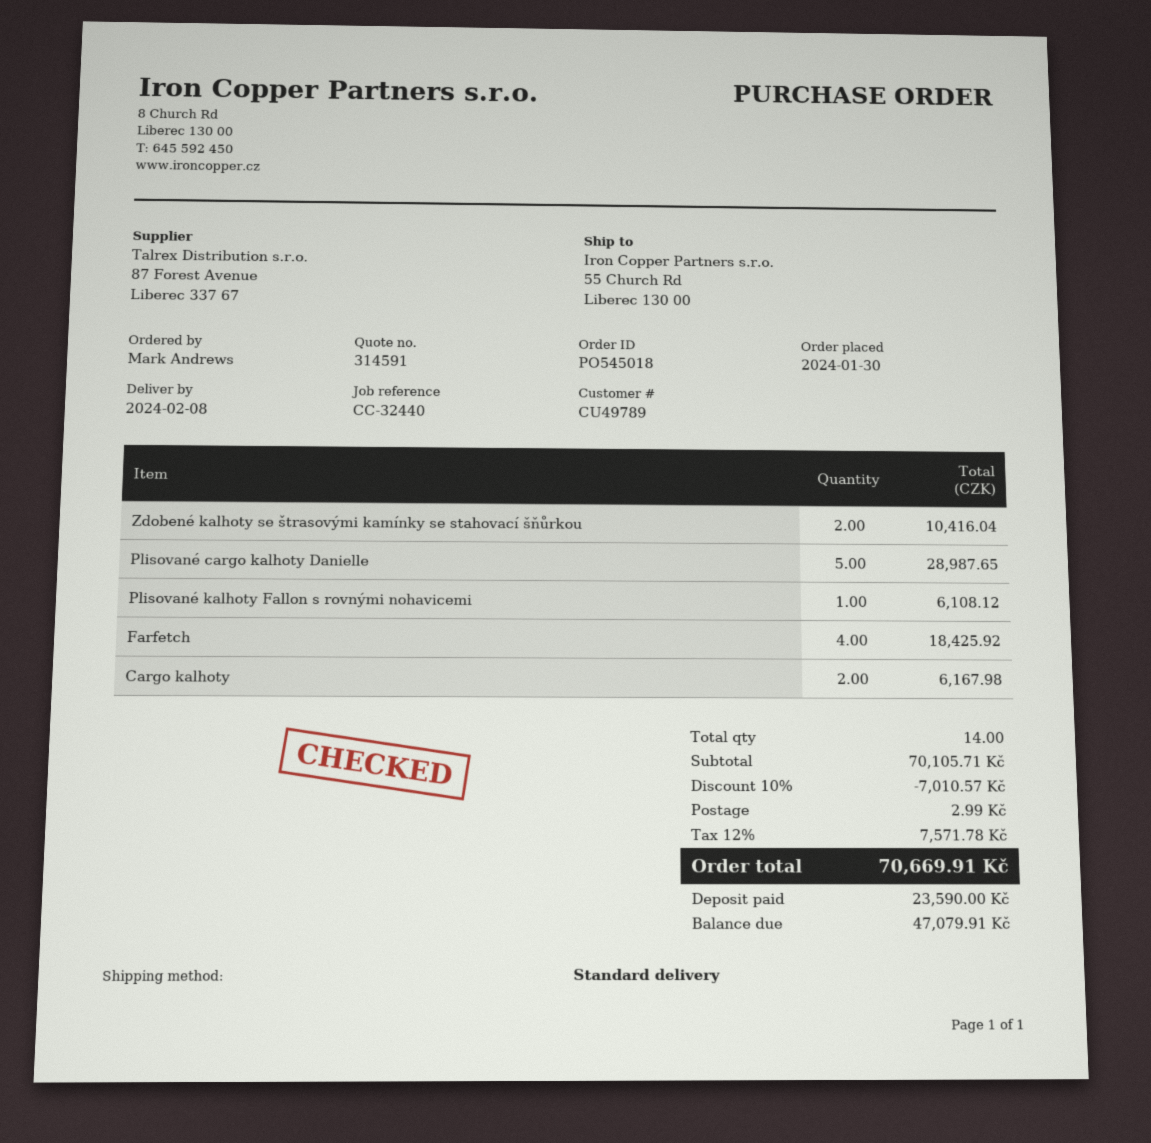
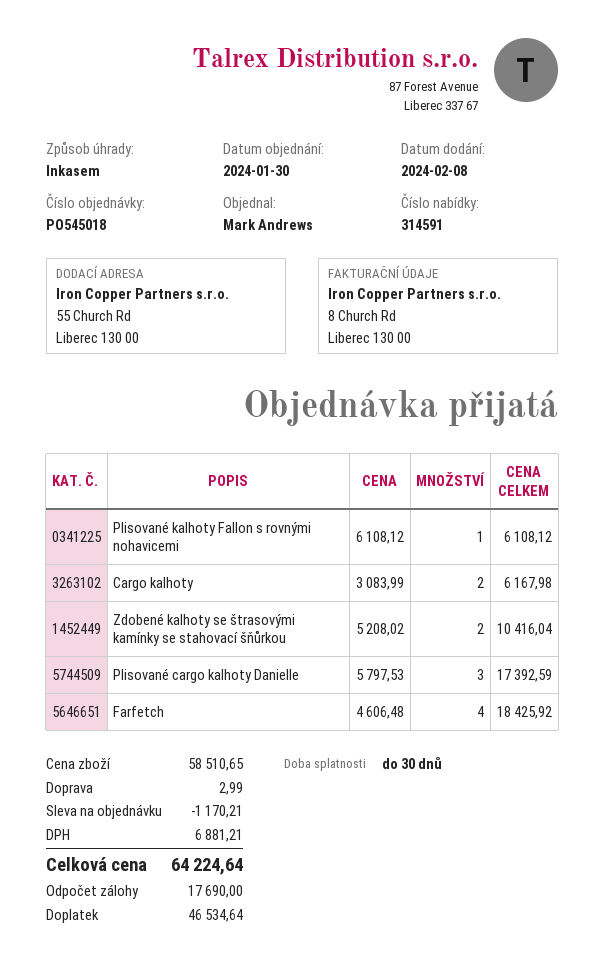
Plisované cargo kalhoty Danielle: 5 for 28987.65 -> 3 for 17392.59
subtotal: 70105.71 -> 58510.65
discount: 7010.57 -> 1170.21
tax: 7571.78 -> 6881.21
total: 70669.91 -> 64224.64
deposit: 23590.00 -> 17690.00
balance: 47079.91 -> 46534.64

